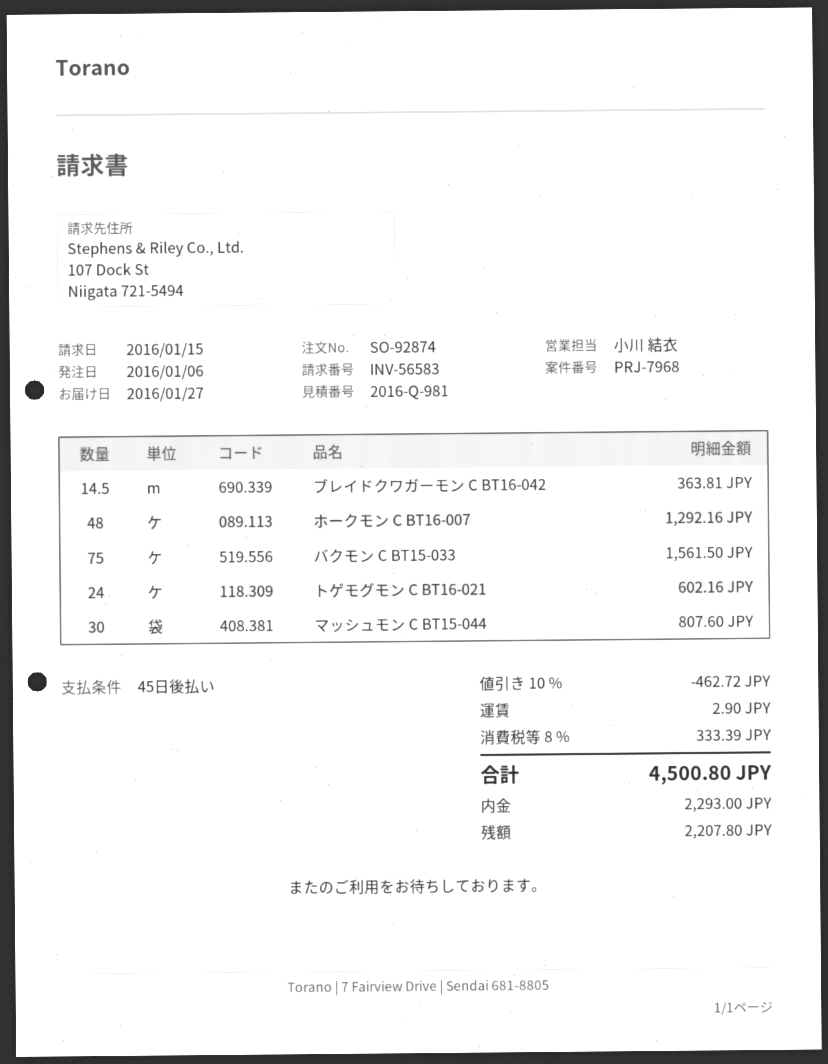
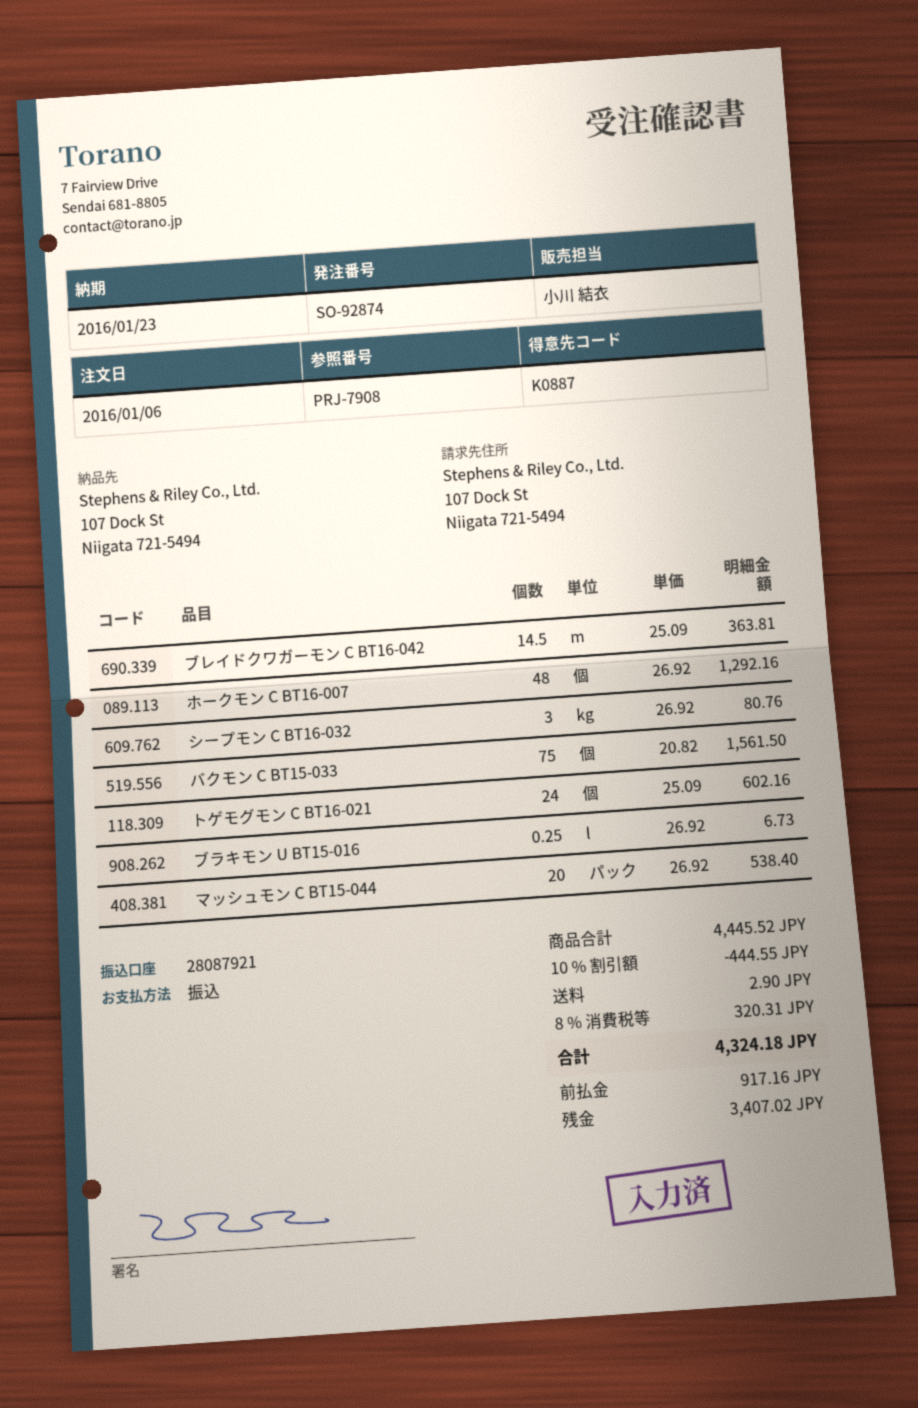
delivery date: 2016-01-27 -> 2016-01-23
reference: PRJ-7968 -> PRJ-7908
マッシュモン C BT15-044: 30 for 807.60 -> 20 for 538.40
シープモン C BT16-032: none -> 3 for 80.76
ブラキモン U BT15-016: none -> 0.25 for 6.73
discount: 10% = 462.72 -> 10% = 444.55
tax: 8% = 333.39 -> 8% = 320.31
total: 4500.80 -> 4324.18
deposit: 2293.00 -> 917.16
balance: 2207.80 -> 3407.02

